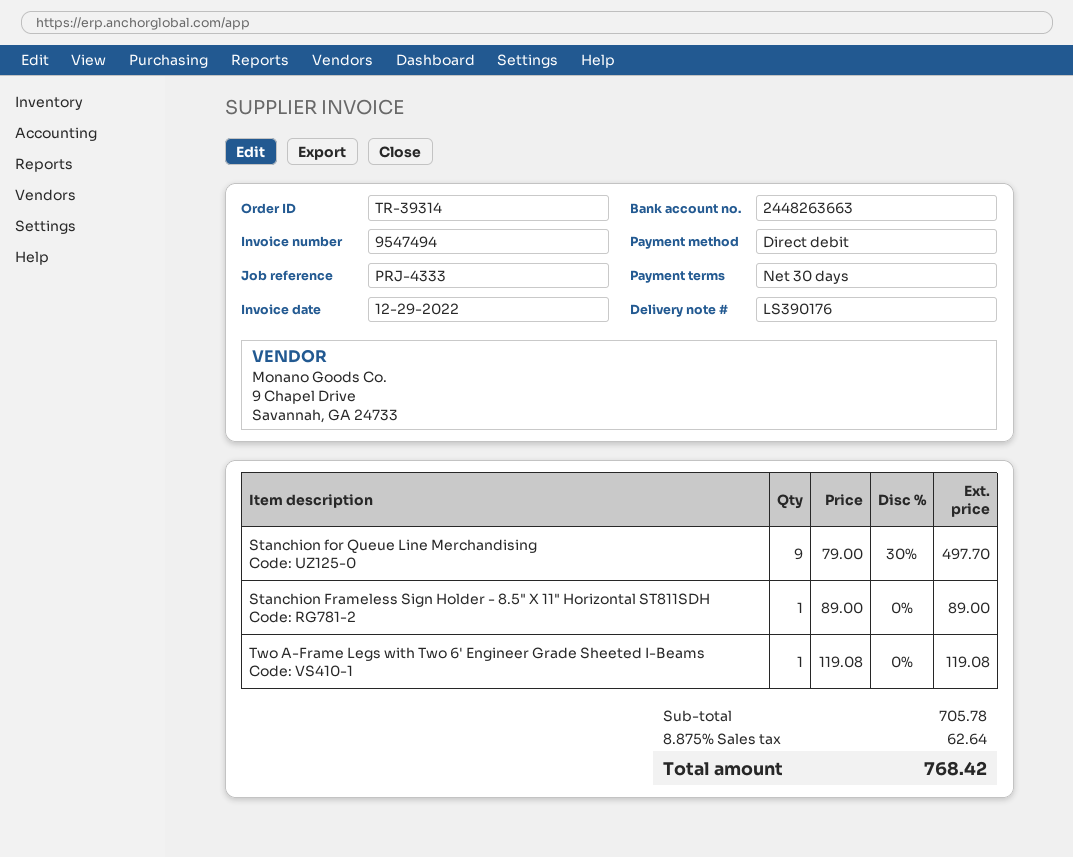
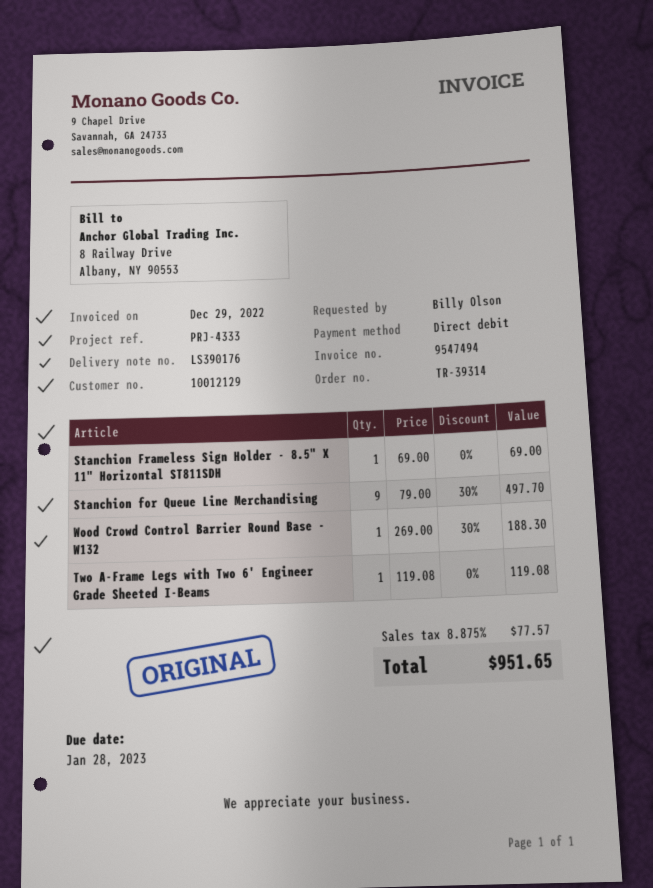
Stanchion Frameless Sign Holder - 8.5" X 11" Horizontal ST811SDH: 1 x 89.00 = 89.00 -> 1 x 69.00 = 69.00
Wood Crowd Control Barrier Round Base - W132: none -> 1 x 269.00 - 30% = 188.30
tax: 8.875% = 62.64 -> 8.875% = 77.57
total: 768.42 -> 951.65

